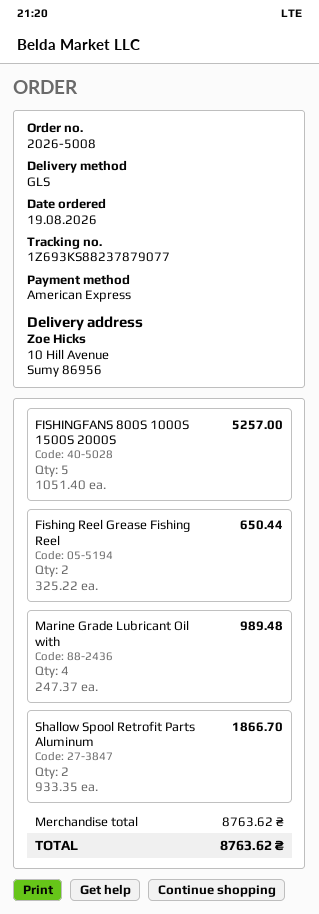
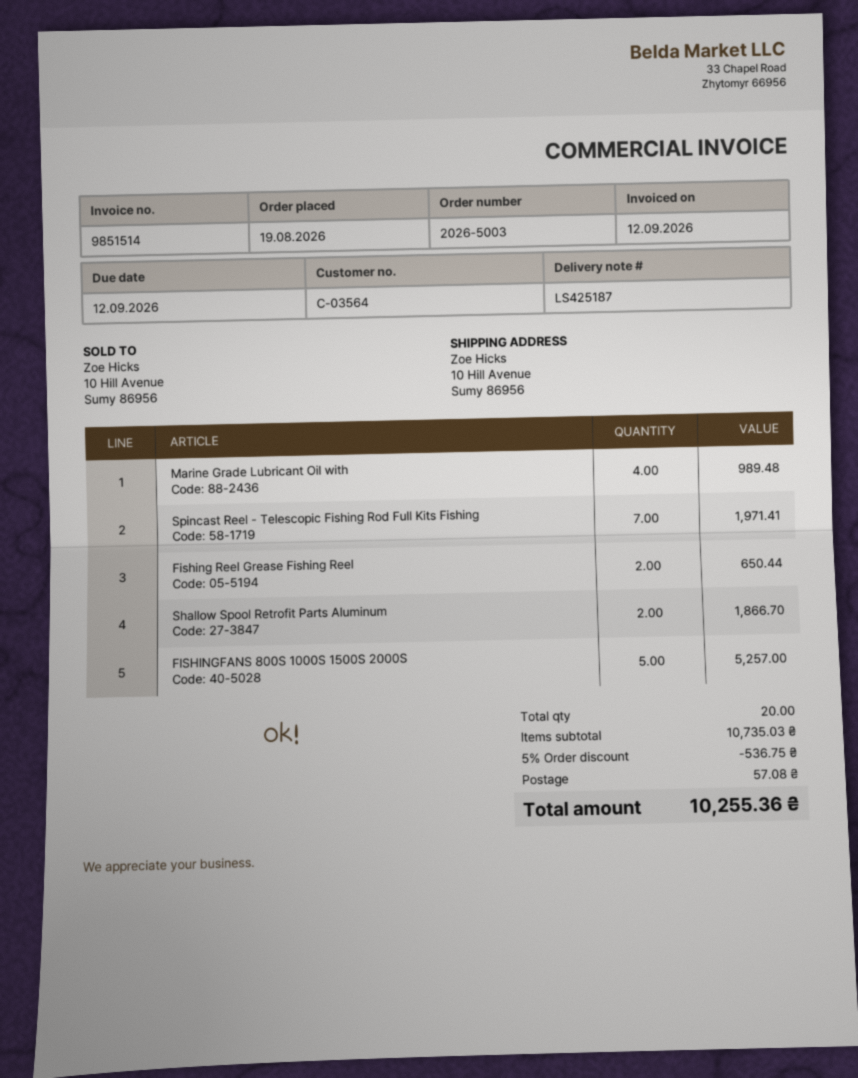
order number: 2026-5008 -> 2026-5003
Spincast Reel - Telescopic Fishing Rod Full Kits Fishing: none -> 7 for 1971.41
subtotal: 8763.62 -> 10735.03
discount: none -> 5% = 536.75
shipping: none -> 57.08
total: 8763.62 -> 10255.36

